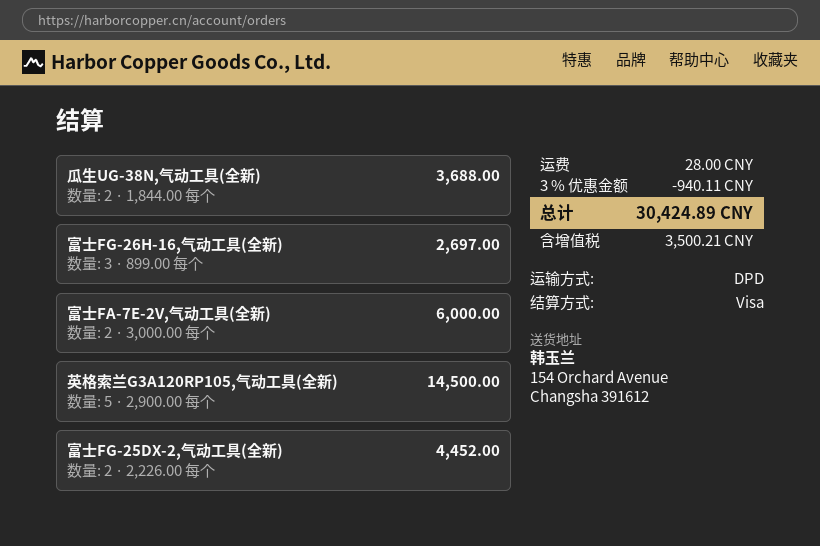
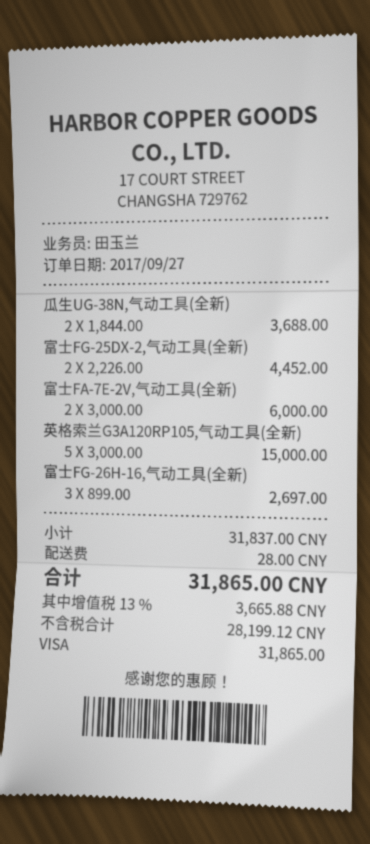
英格索兰G3A120RP105,气动工具(全新): 5 x 2900.00 = 14500.00 -> 5 x 3000.00 = 15000.00
discount: 3% = 940.11 -> none
tax: 3500.21 -> 3665.88
total: 30424.89 -> 31865.00

